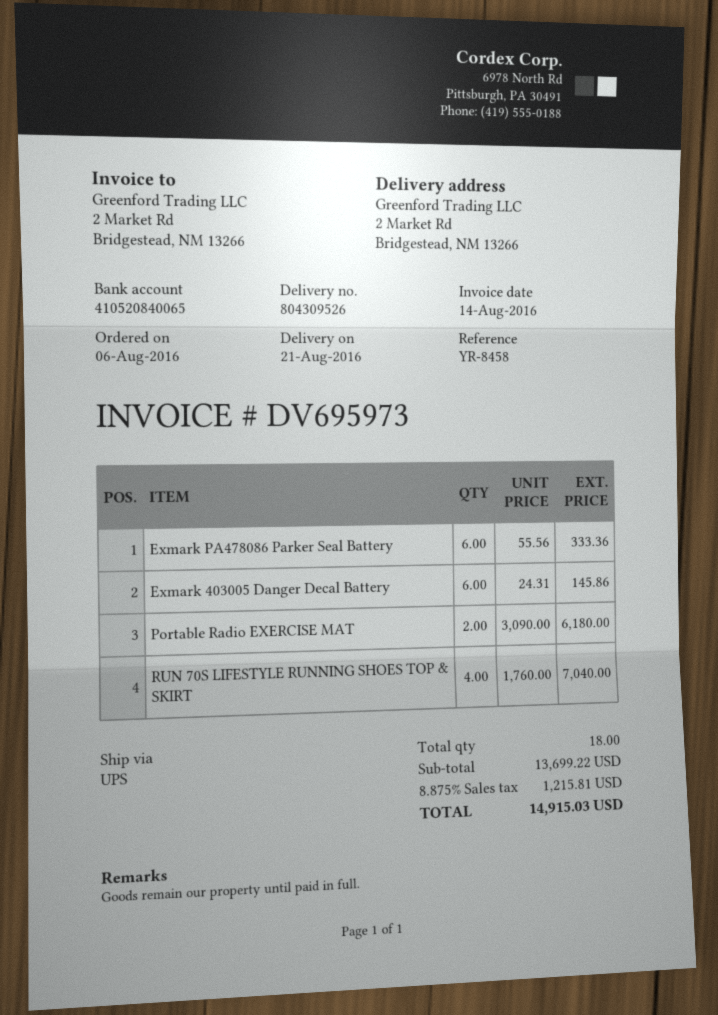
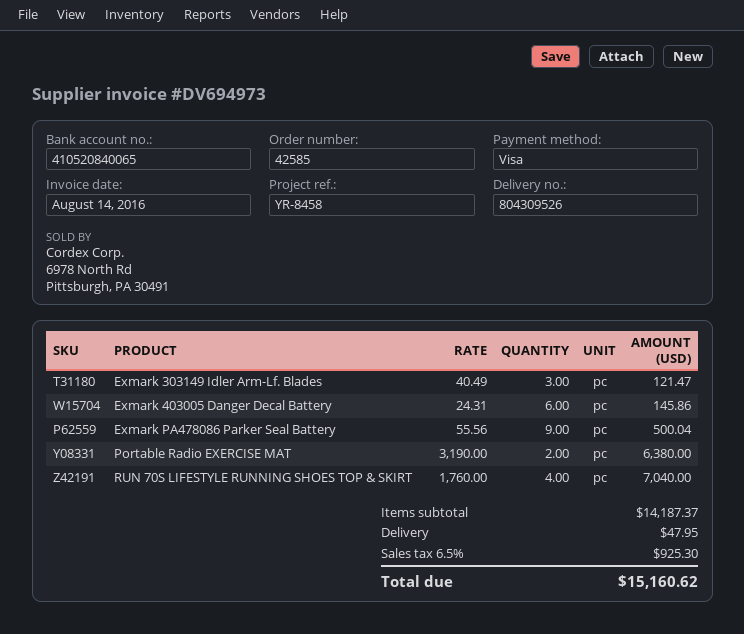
invoice number: DV695973 -> DV694973
Exmark PA478086 Parker Seal Battery: 6 x 55.56 = 333.36 -> 9 x 55.56 = 500.04
Portable Radio EXERCISE MAT: 2 x 3090.00 = 6180.00 -> 2 x 3190.00 = 6380.00
Exmark 303149 Idler Arm-Lf. Blades: none -> 3 x 40.49 = 121.47
subtotal: 13699.22 -> 14187.37
shipping: none -> 47.95
tax: 8.875% = 1215.81 -> 6.5% = 925.30
total: 14915.03 -> 15160.62

